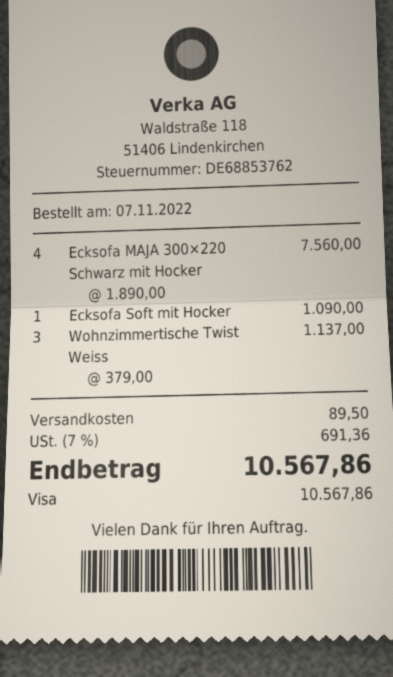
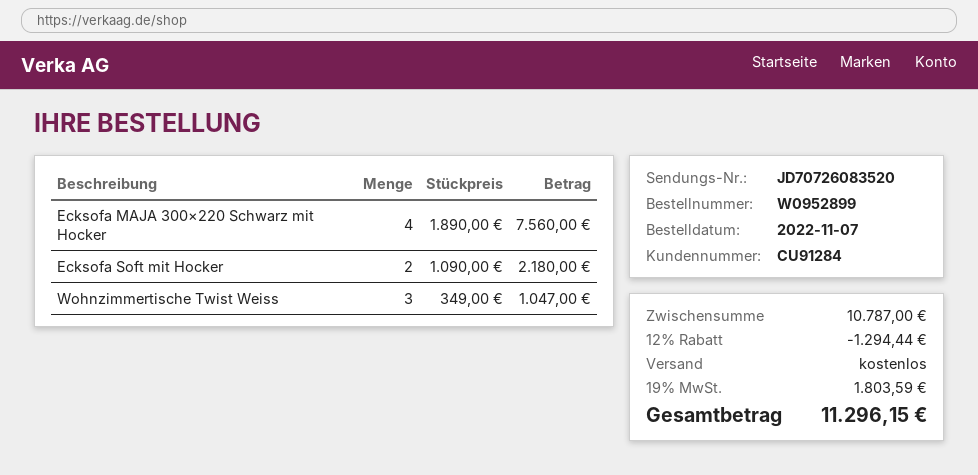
Ecksofa Soft mit Hocker: 1 x 1090.00 = 1090.00 -> 2 x 1090.00 = 2180.00
Wohnzimmertische Twist Weiss: 3 x 379.00 = 1137.00 -> 3 x 349.00 = 1047.00
discount: none -> 12% = 1294.44
shipping: 89.50 -> 0.00
tax: 7% = 691.36 -> 19% = 1803.59
total: 10567.86 -> 11296.15

